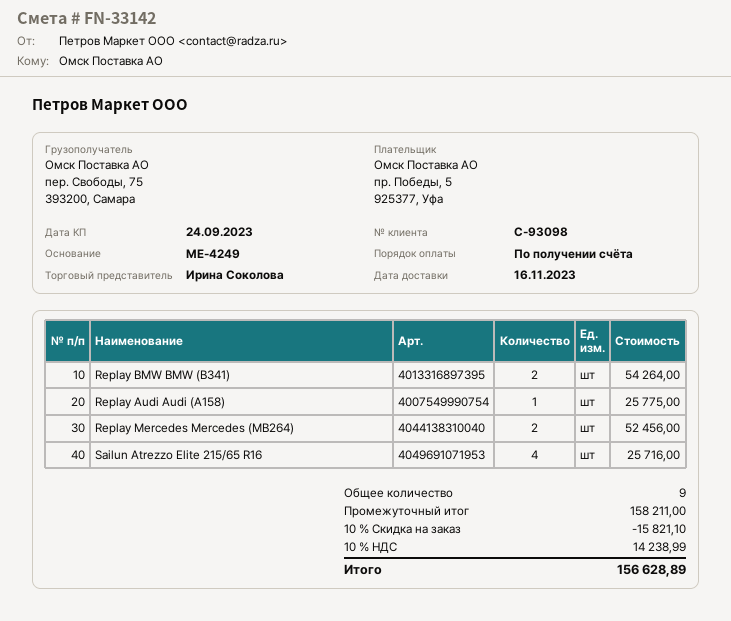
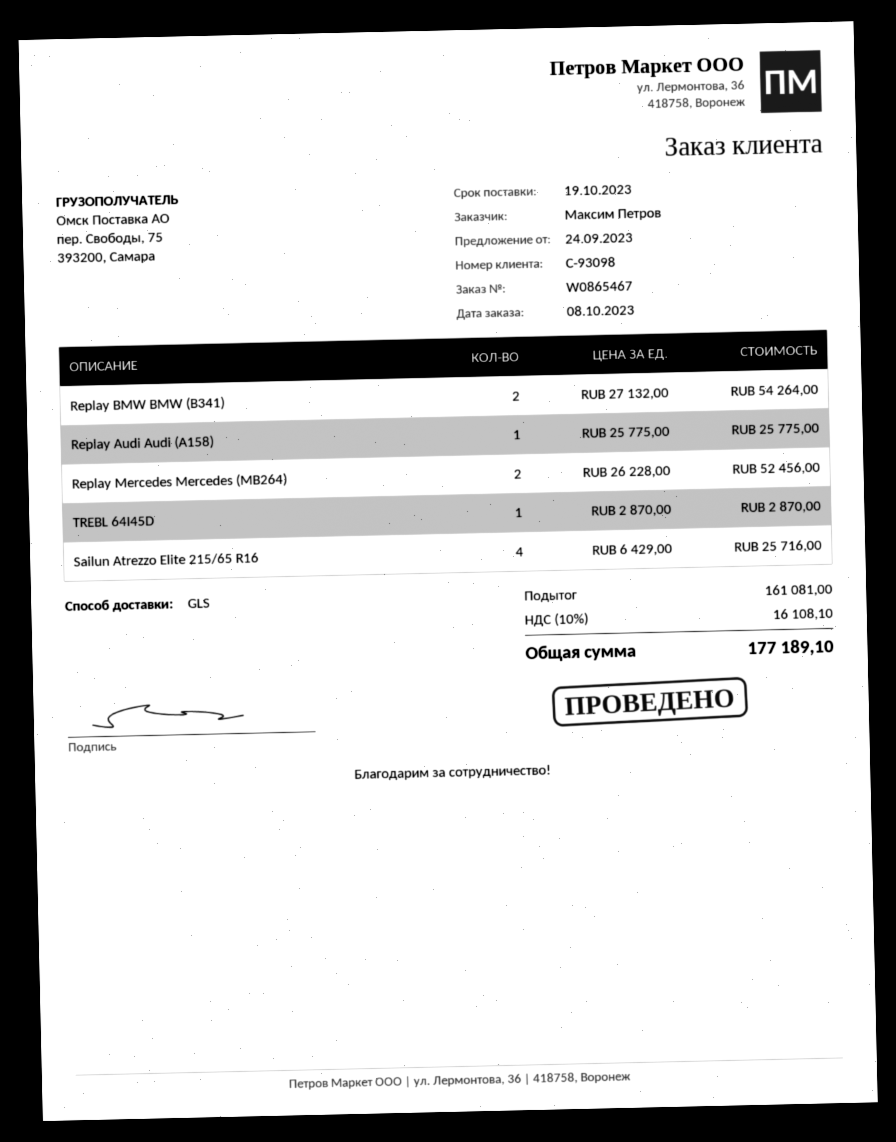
delivery date: 2023-11-16 -> 2023-10-19
TREBL 64I45D: none -> 1 for 2870.00
subtotal: 158211.00 -> 161081.00
discount: 10% = 15821.10 -> none
tax: 10% = 14238.99 -> 10% = 16108.10
total: 156628.89 -> 177189.10

